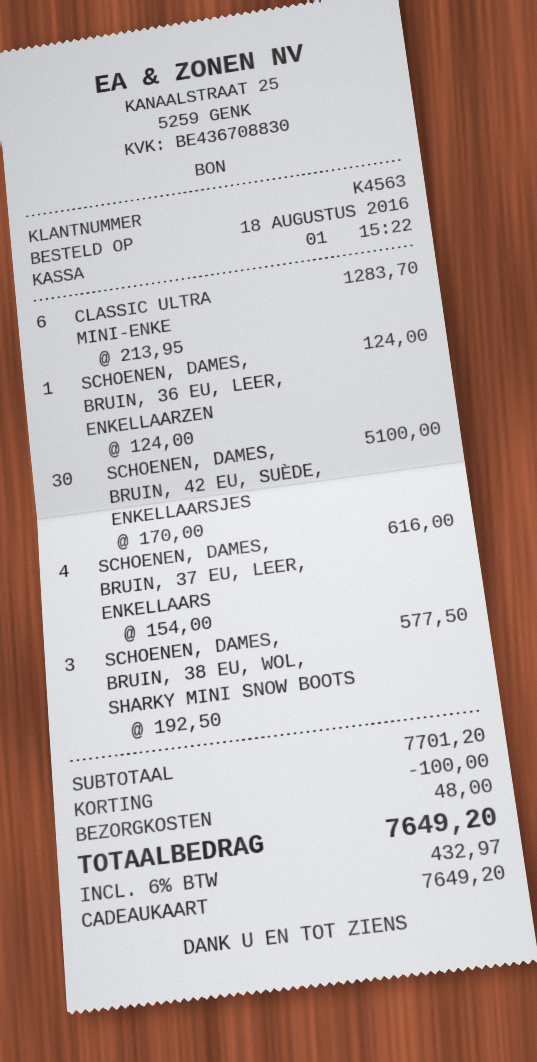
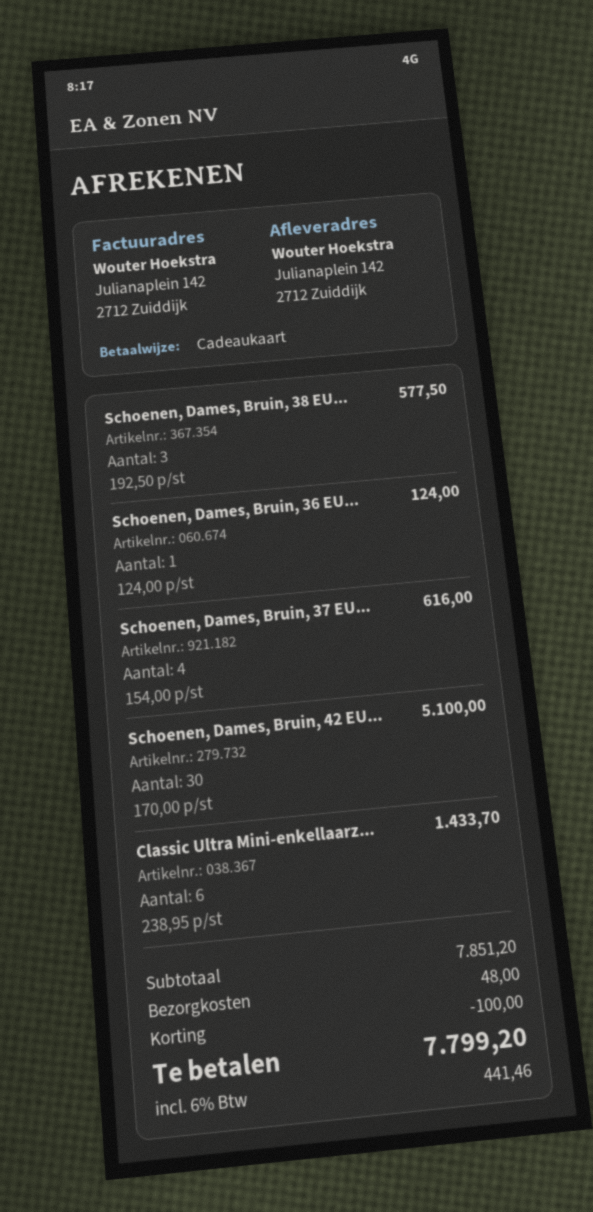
CLASSIC ULTRA MINI-ENKE: 6 x 213.95 = 1283.70 -> 6 x 238.95 = 1433.70
subtotal: 7701.20 -> 7851.20
tax: 6% = 432.97 -> 6% = 441.46
total: 7649.20 -> 7799.20

